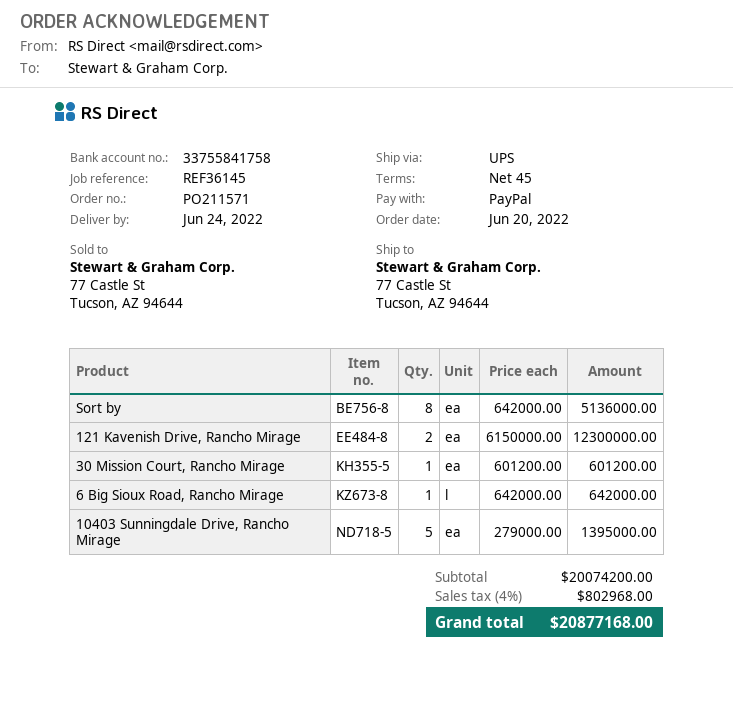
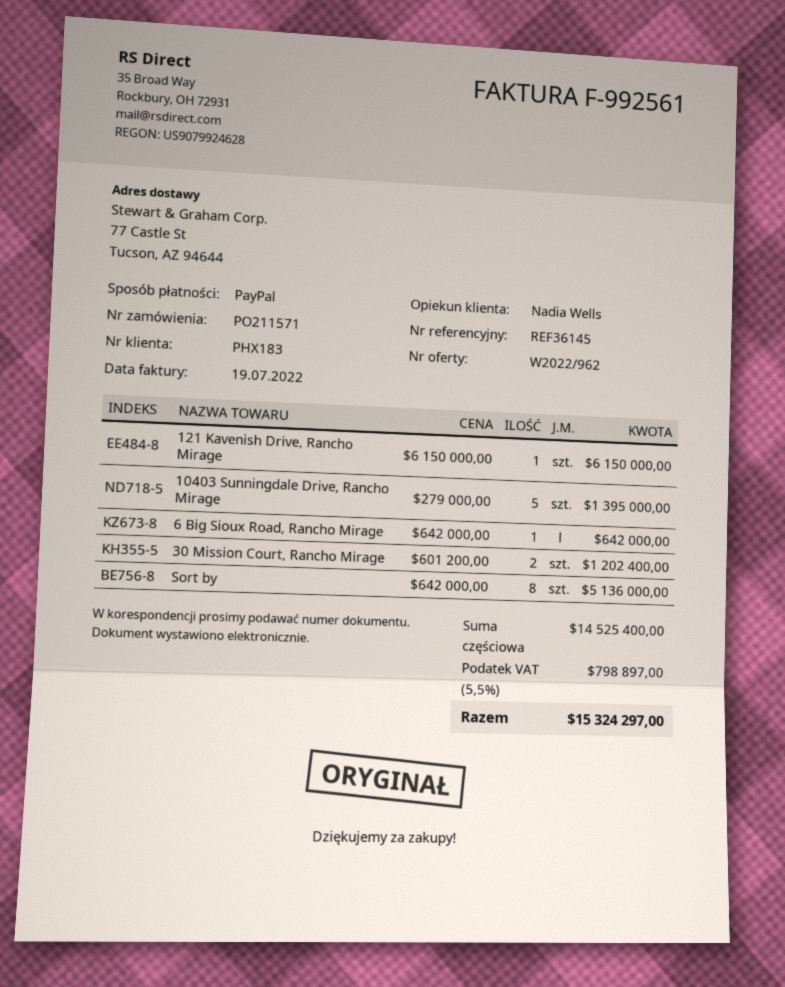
121 Kavenish Drive, Rancho Mirage: 2 x 6150000.00 = 12300000.00 -> 1 x 6150000.00 = 6150000.00
30 Mission Court, Rancho Mirage: 1 x 601200.00 = 601200.00 -> 2 x 601200.00 = 1202400.00
subtotal: 20074200.00 -> 14525400.00
tax: 4% = 802968.00 -> 5.5% = 798897.00
total: 20877168.00 -> 15324297.00

